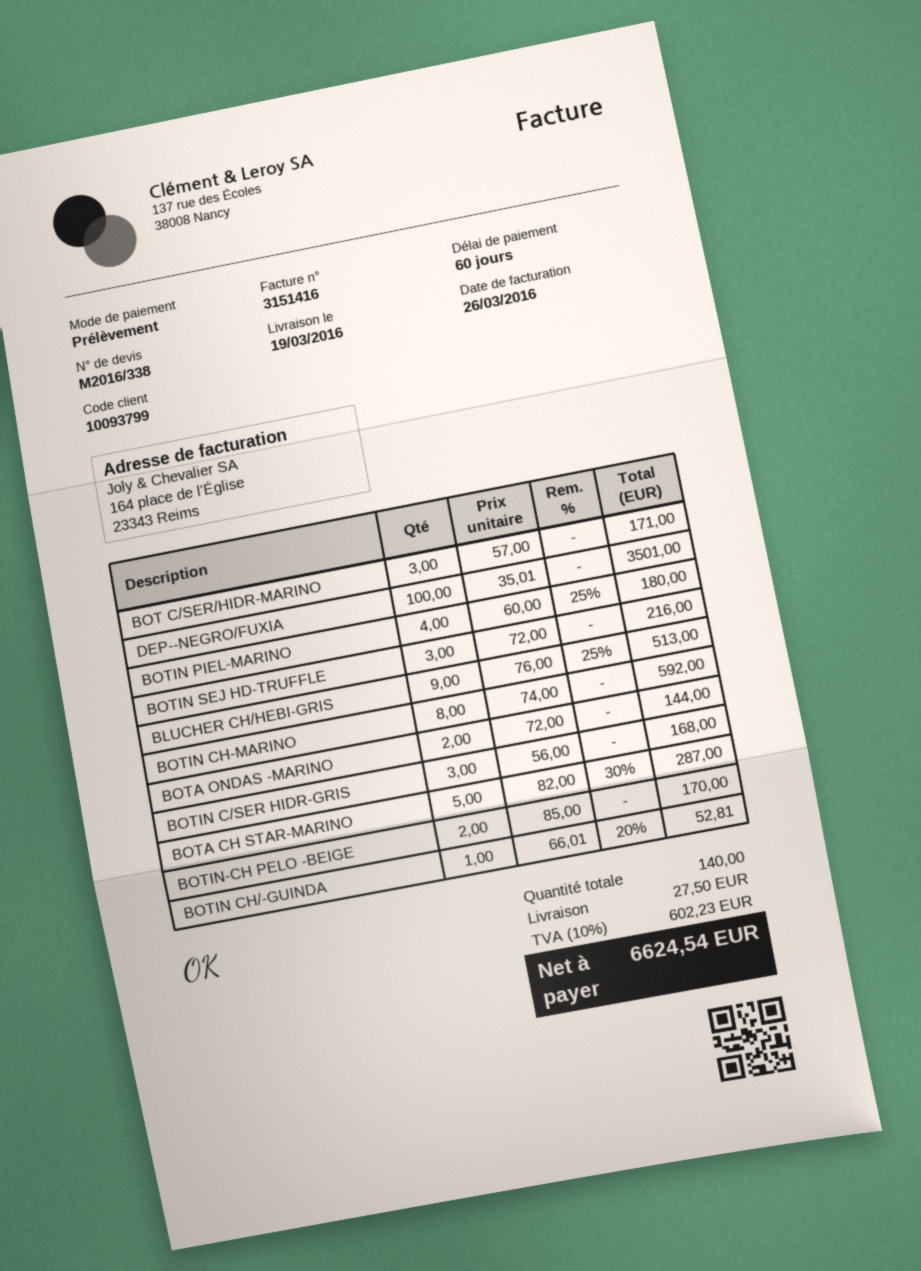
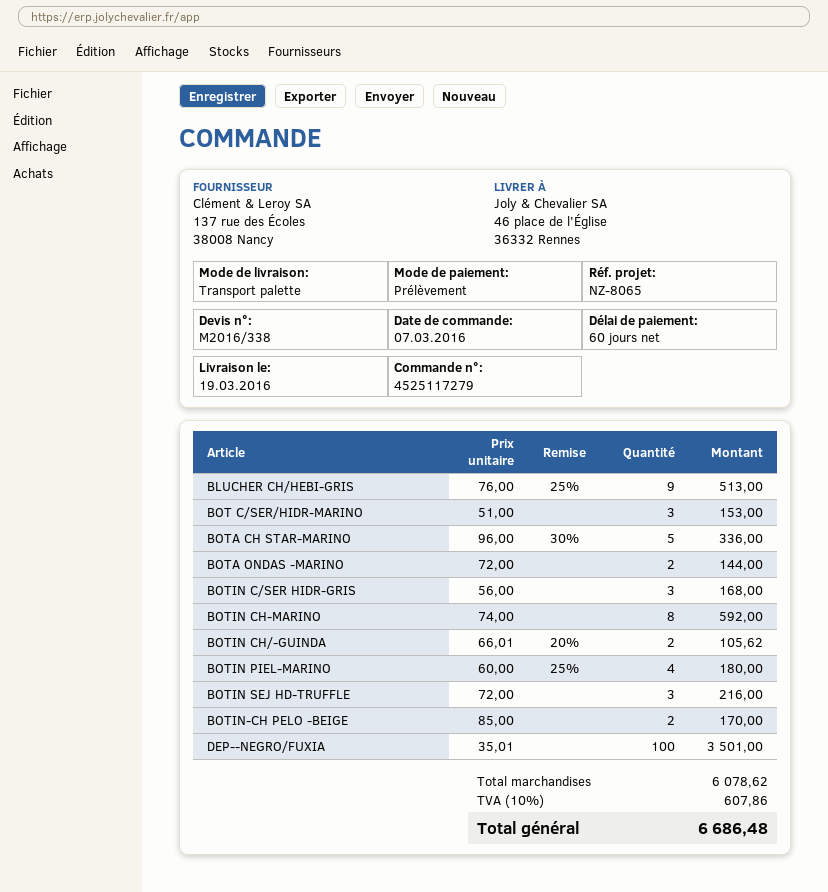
BOT C/SER/HIDR-MARINO: 3 x 57.00 = 171.00 -> 3 x 51.00 = 153.00
BOTA CH STAR-MARINO: 5 x 82.00 - 30% = 287.00 -> 5 x 96.00 - 30% = 336.00
BOTIN CH/-GUINDA: 1 x 66.01 - 20% = 52.81 -> 2 x 66.01 - 20% = 105.62
shipping: 27.50 -> none
tax: 10% = 602.23 -> 10% = 607.86
total: 6624.54 -> 6686.48

